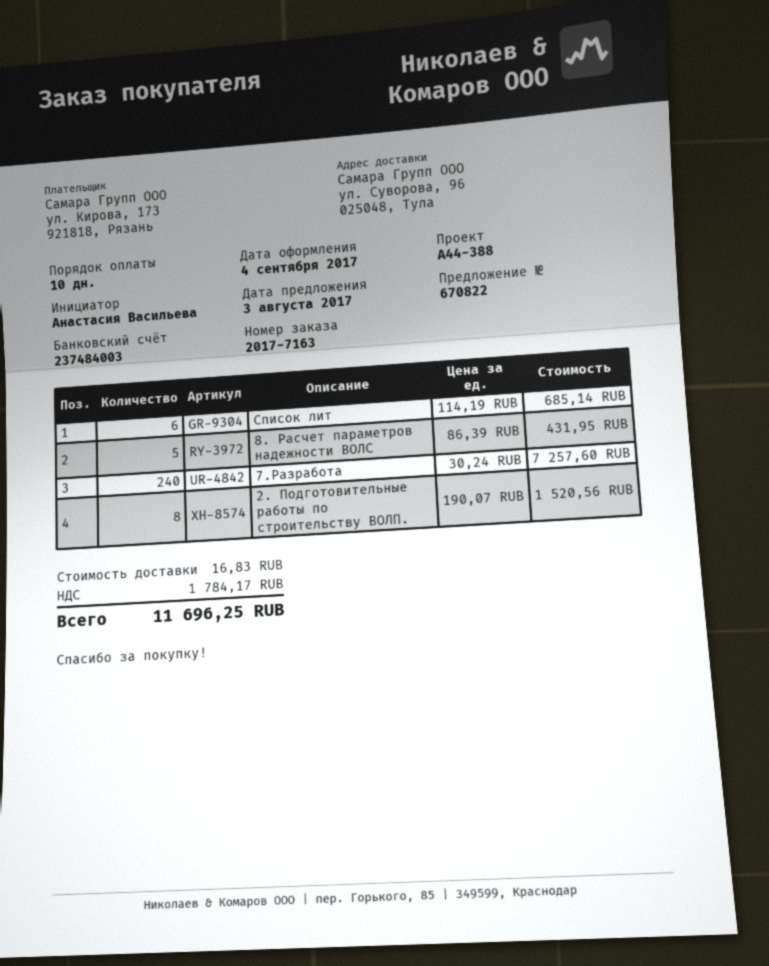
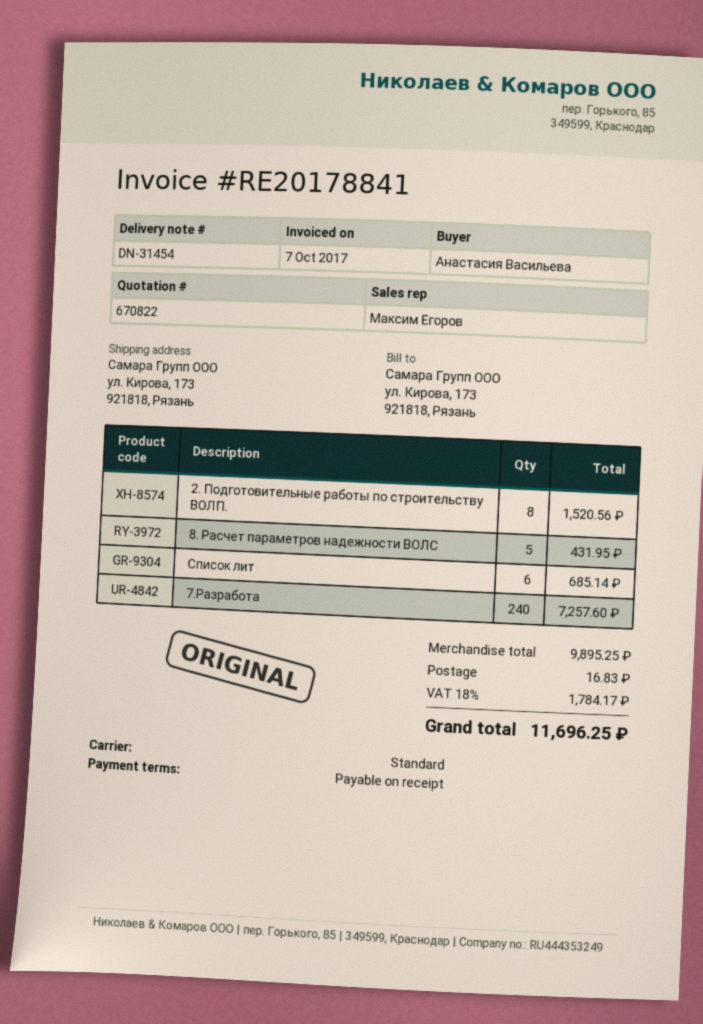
payment terms: 10 days -> on receipt
ship to: ул. Суворова, 96, 025048, Тула -> ул. Кирова, 173, 921818, Рязань

